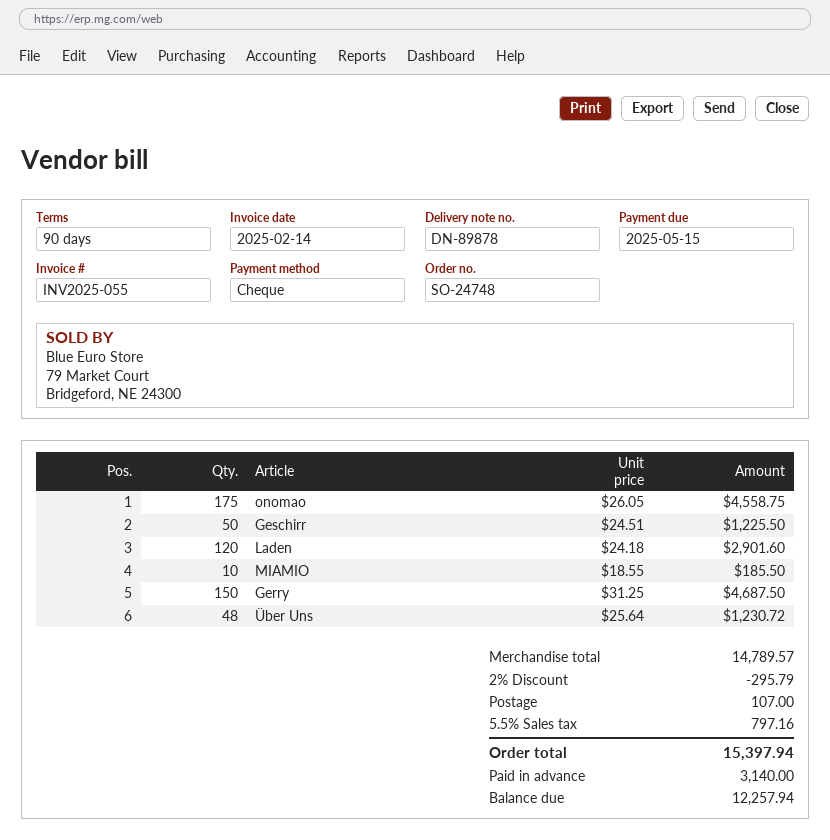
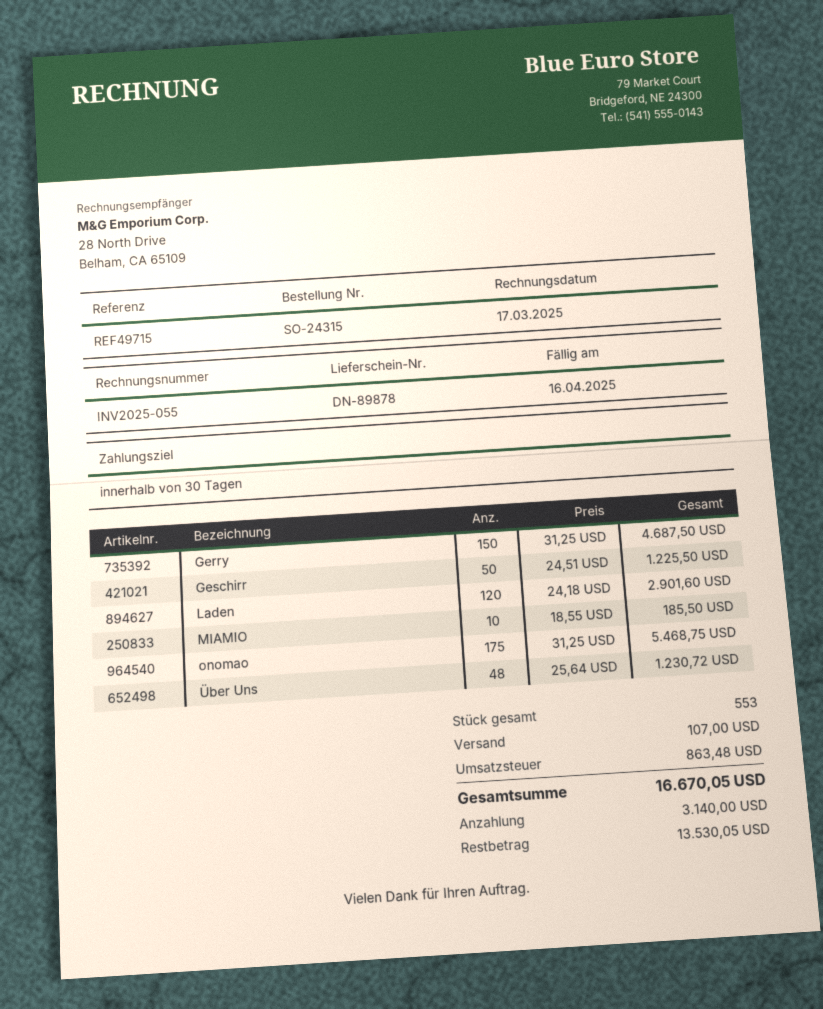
order number: SO-24748 -> SO-24315
invoice date: 2025-02-14 -> 2025-03-17
payment terms: 90 days -> 30 days
due date: 2025-05-15 -> 2025-04-16
onomao: 175 x 26.05 = 4558.75 -> 175 x 31.25 = 5468.75
discount: 2% = 295.79 -> none
tax: 797.16 -> 863.48
total: 15397.94 -> 16670.05
balance: 12257.94 -> 13530.05

